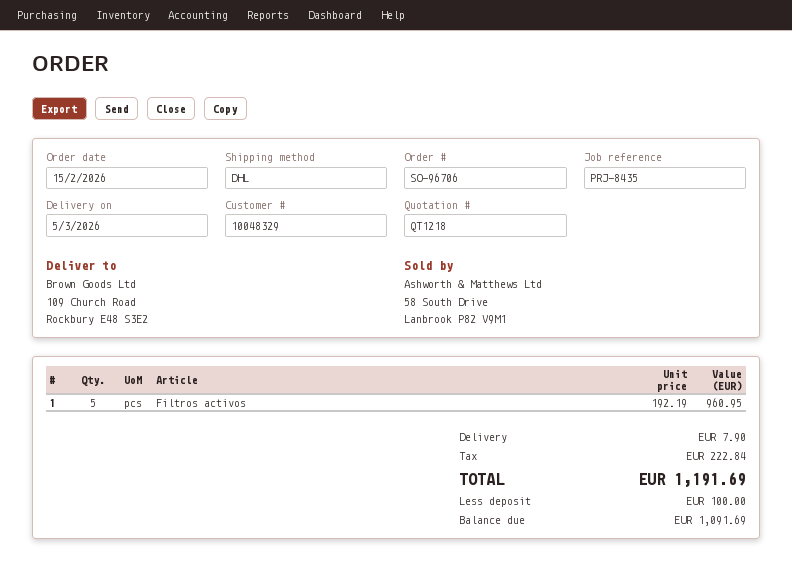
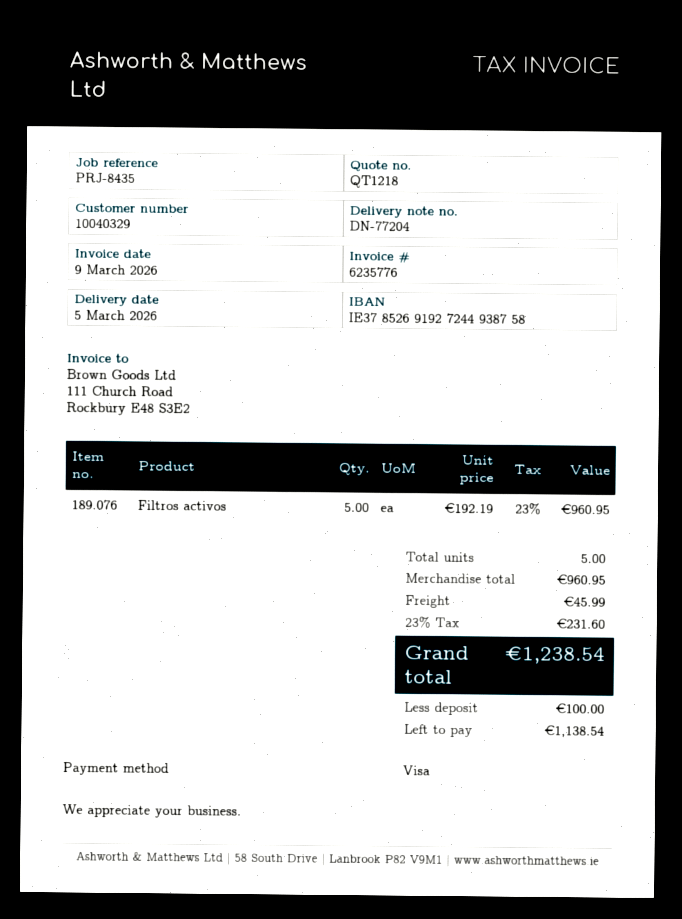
customer number: 10048329 -> 10040329
shipping: 7.90 -> 45.99
tax: 222.84 -> 231.60
total: 1191.69 -> 1238.54
balance: 1091.69 -> 1138.54

